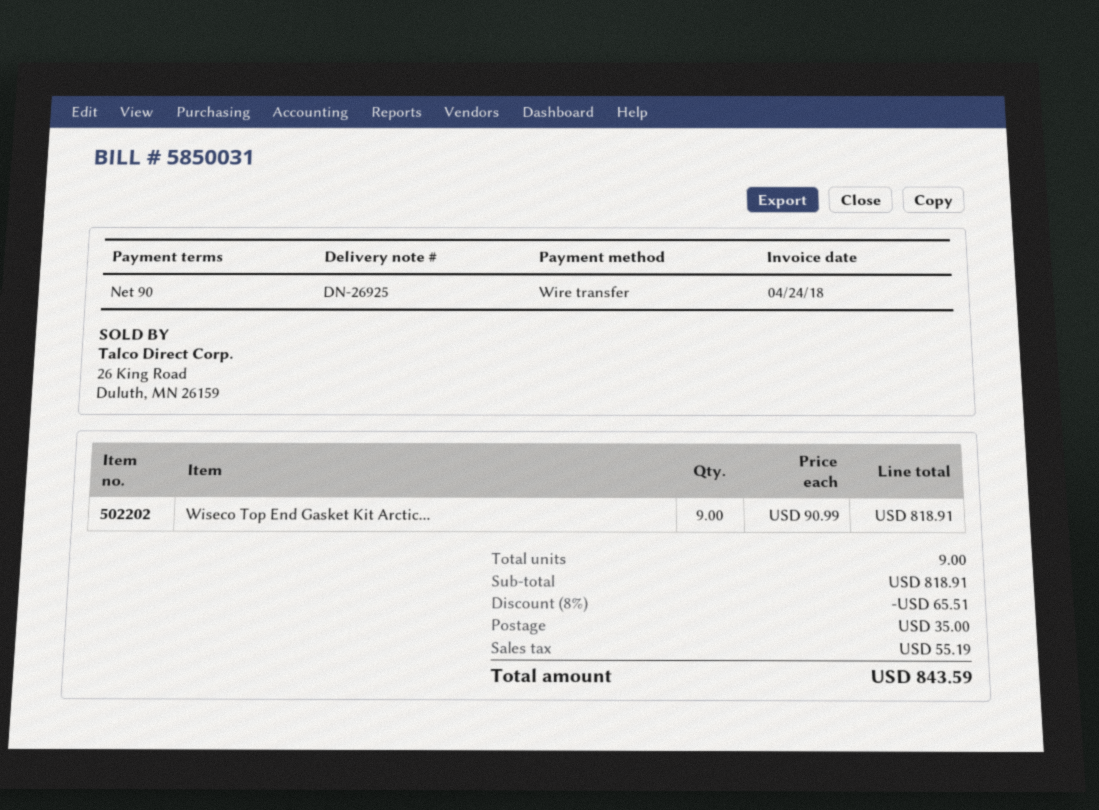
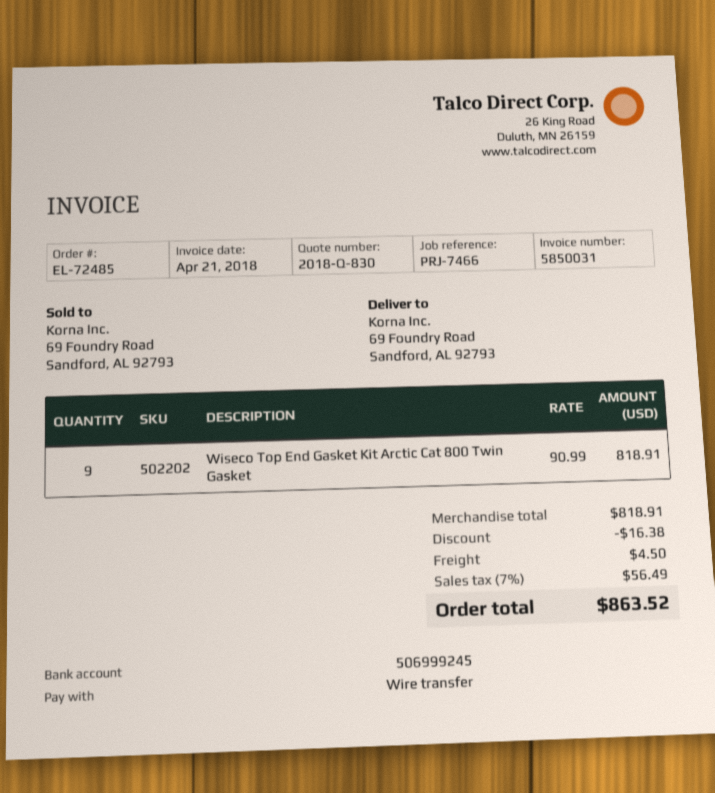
invoice date: 2018-04-24 -> 2018-04-21
discount: 65.51 -> 16.38
shipping: 35.00 -> 4.50
tax: 55.19 -> 56.49
total: 843.59 -> 863.52

